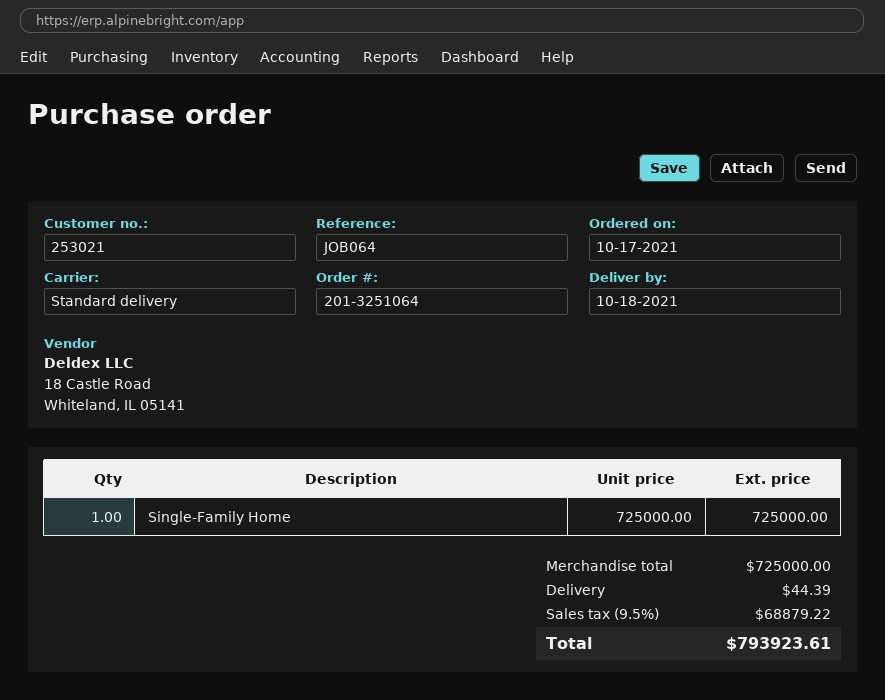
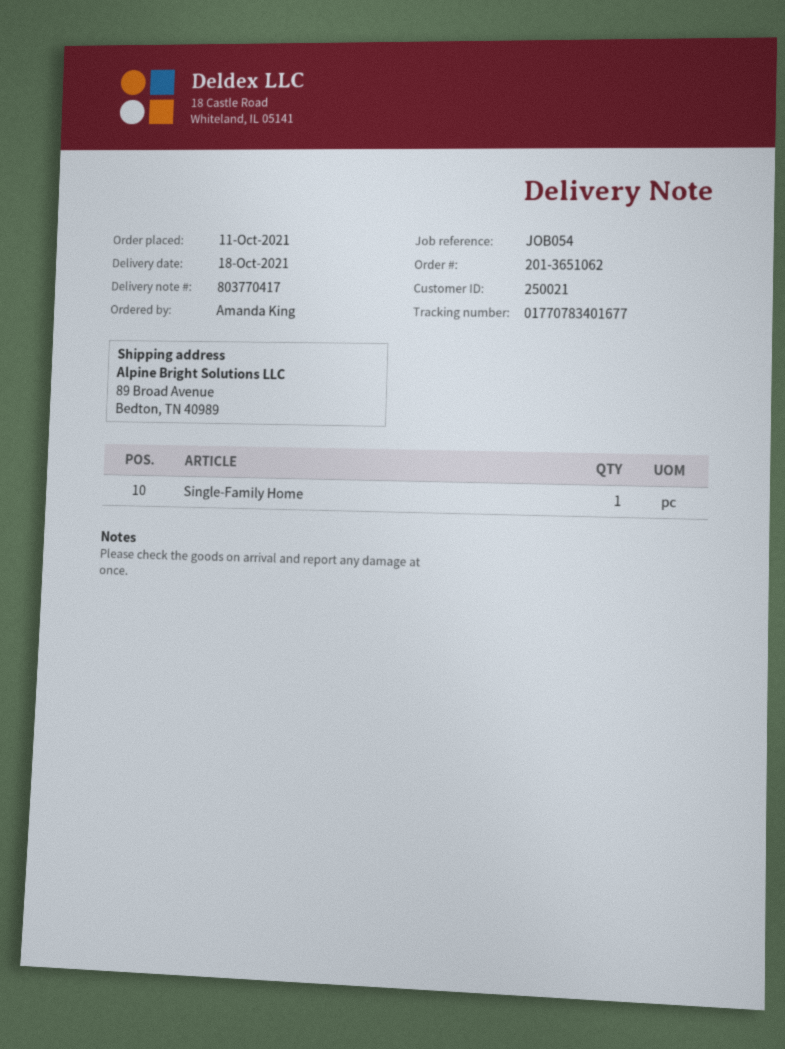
order number: 201-3251064 -> 201-3651062
order date: 2021-10-17 -> 2021-10-11
customer number: 253021 -> 250021
reference: JOB064 -> JOB054

